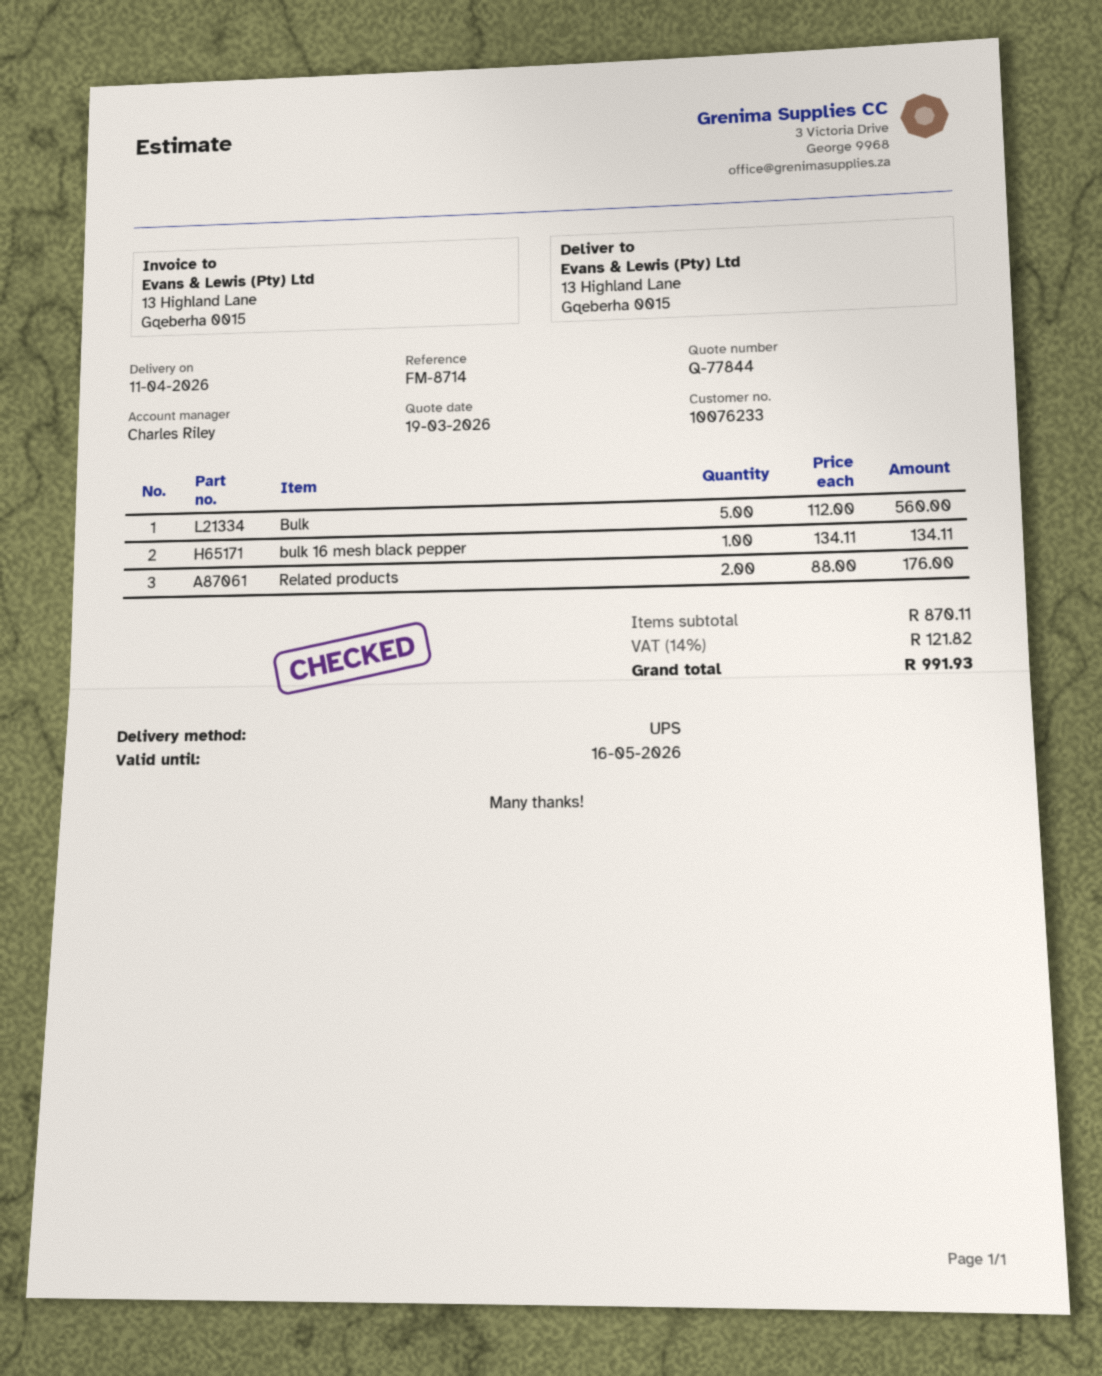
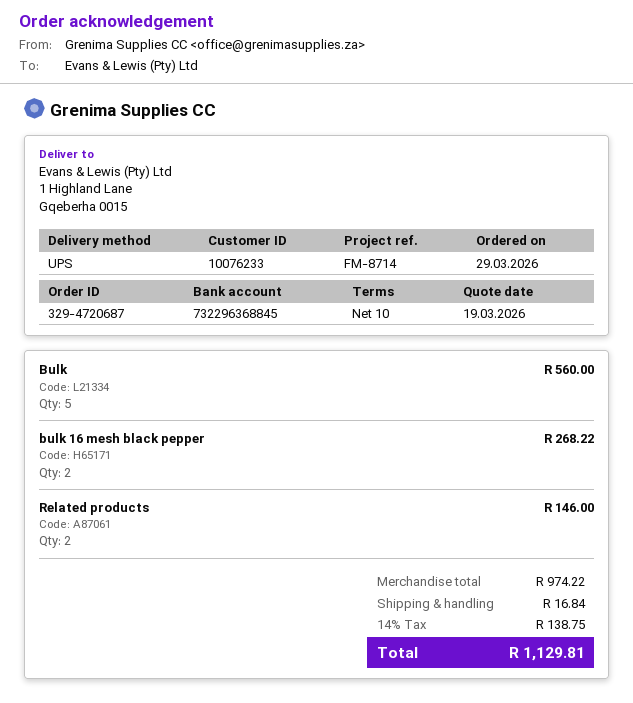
ship to: 13 Highland Lane, Gqeberha 0015 -> 1 Highland Lane, Gqeberha 0015
bulk 16 mesh black pepper: 1 for 134.11 -> 2 for 268.22
Related products: 2 for 176.00 -> 2 for 146.00
subtotal: 870.11 -> 974.22
shipping: none -> 16.84
tax: 14% = 121.82 -> 14% = 138.75
total: 991.93 -> 1129.81

